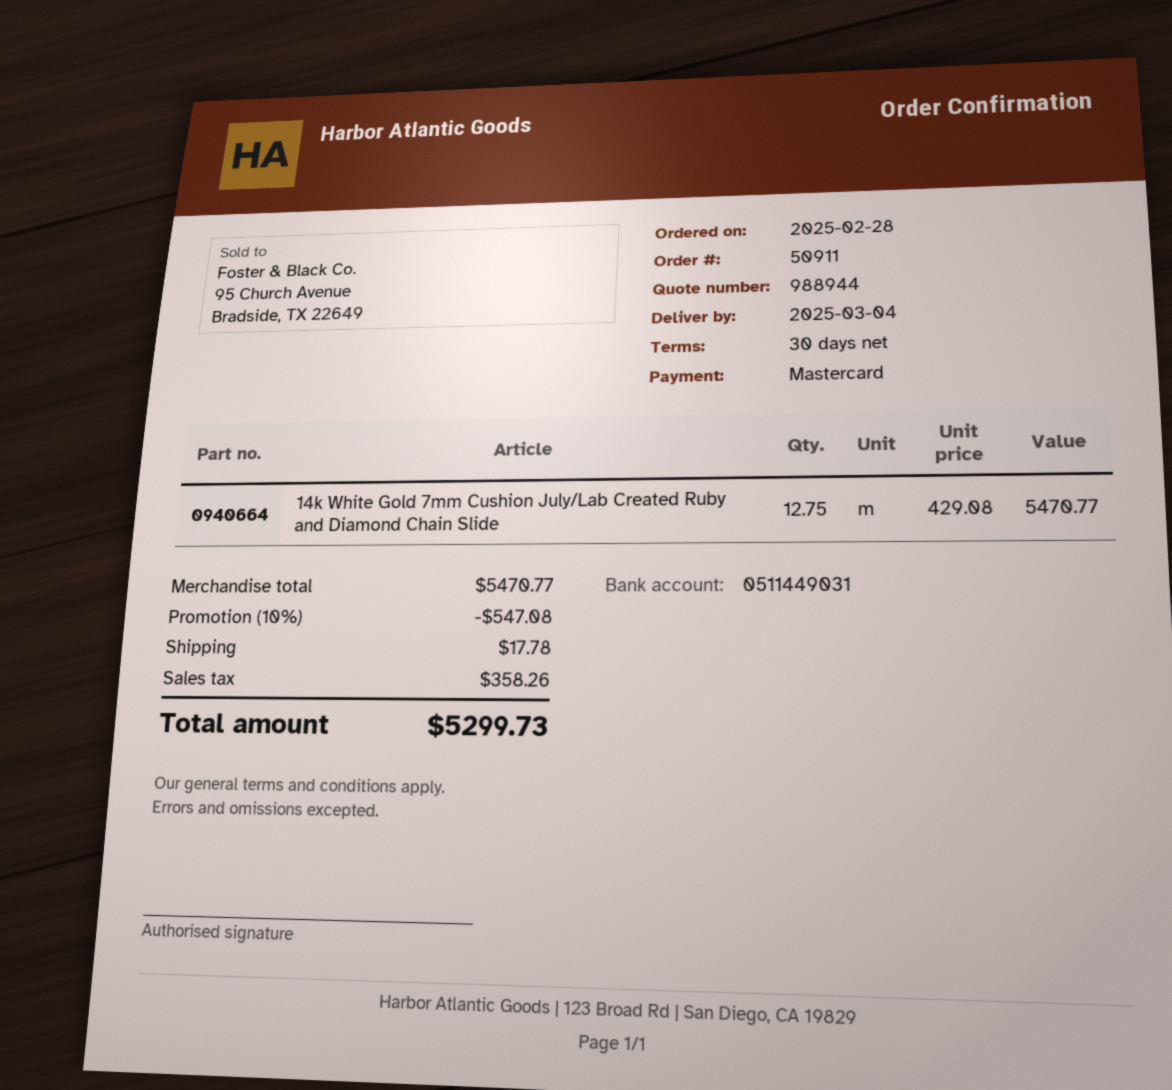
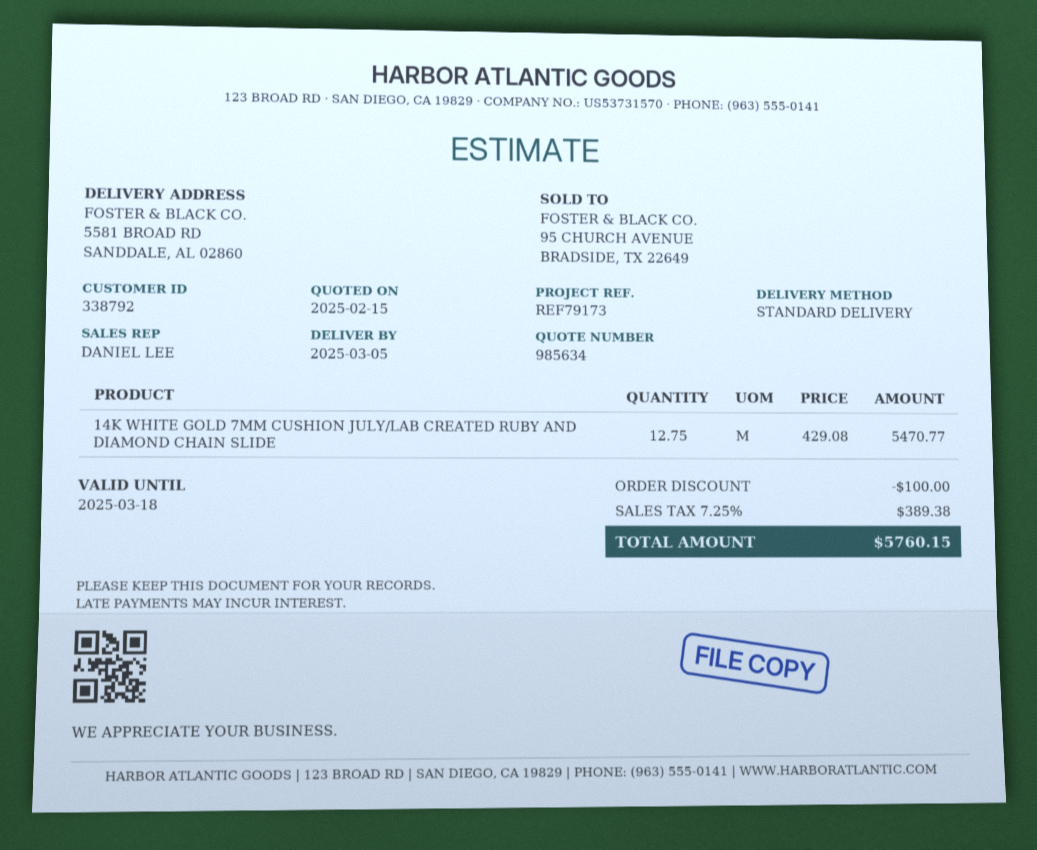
quote number: 988944 -> 985634
delivery date: 2025-03-04 -> 2025-03-05
discount: 547.08 -> 100.00
shipping: 17.78 -> none
tax: 358.26 -> 389.38
total: 5299.73 -> 5760.15

